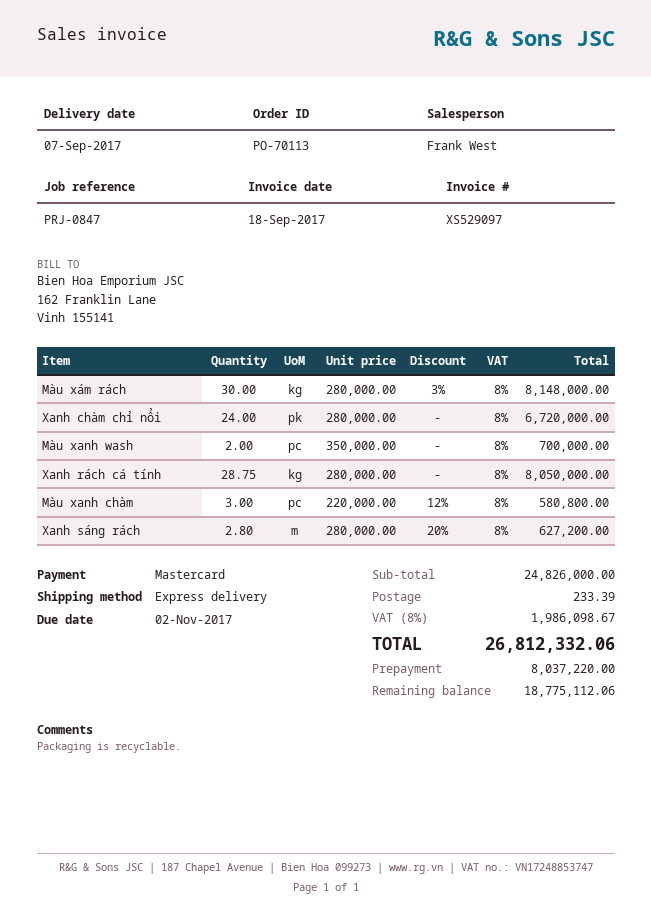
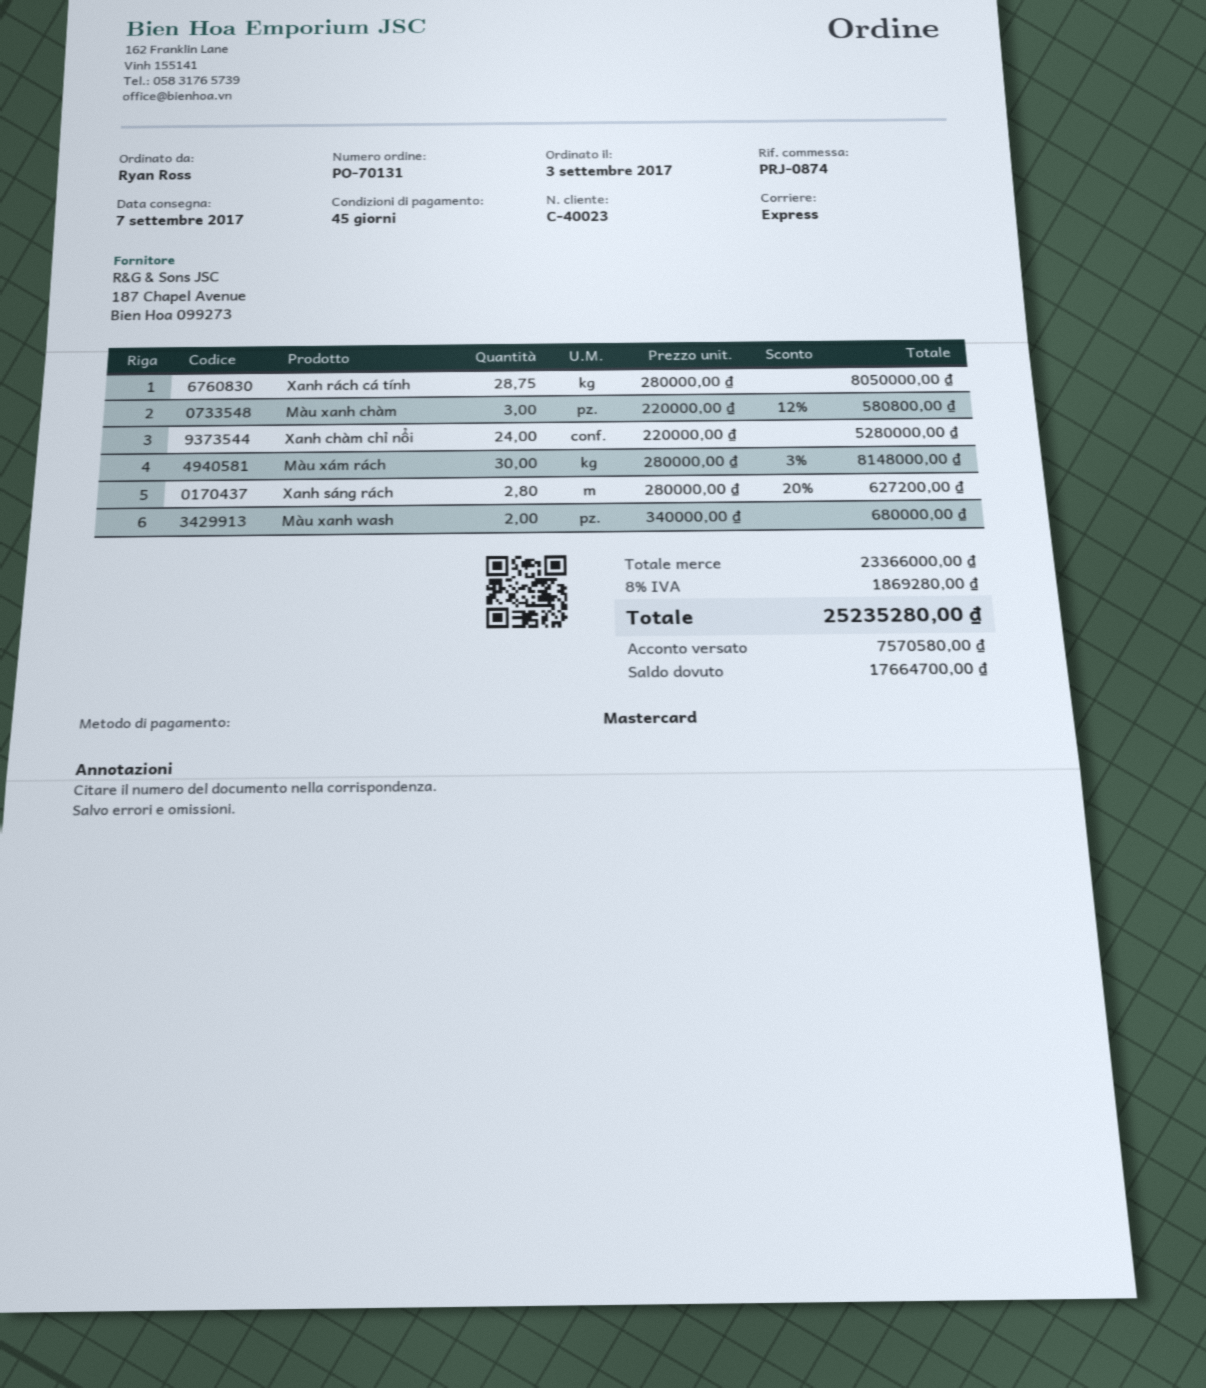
order number: PO-70113 -> PO-70131
reference: PRJ-0847 -> PRJ-0874
Xanh chàm chỉ nổi: 24 x 280000.00 = 6720000.00 -> 24 x 220000.00 = 5280000.00
Màu xanh wash: 2 x 350000.00 = 700000.00 -> 2 x 340000.00 = 680000.00
subtotal: 24826000.00 -> 23366000.00
shipping: 233.39 -> none
tax: 8% = 1986098.67 -> 8% = 1869280.00
total: 26812332.06 -> 25235280.00
deposit: 8037220.00 -> 7570580.00
balance: 18775112.06 -> 17664700.00

